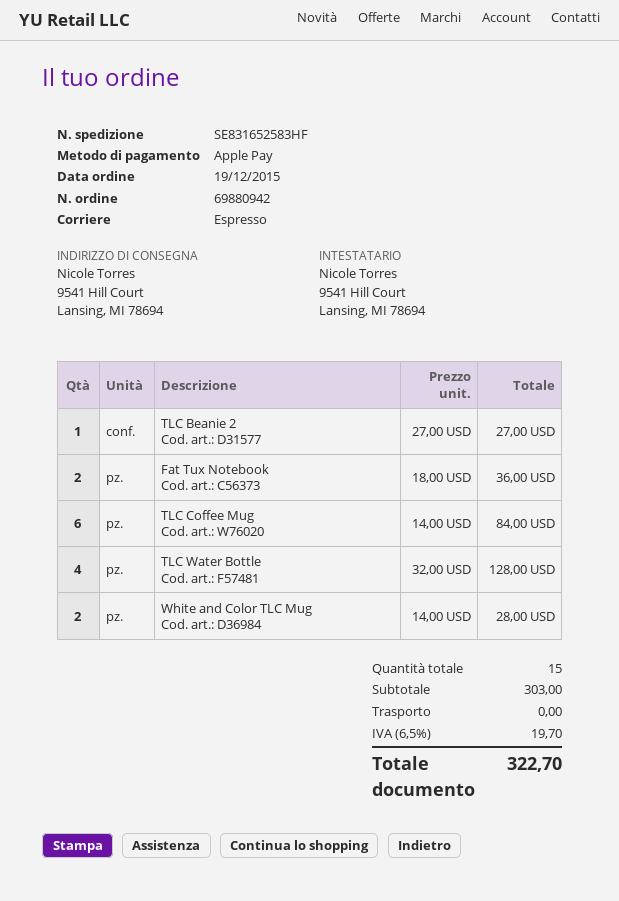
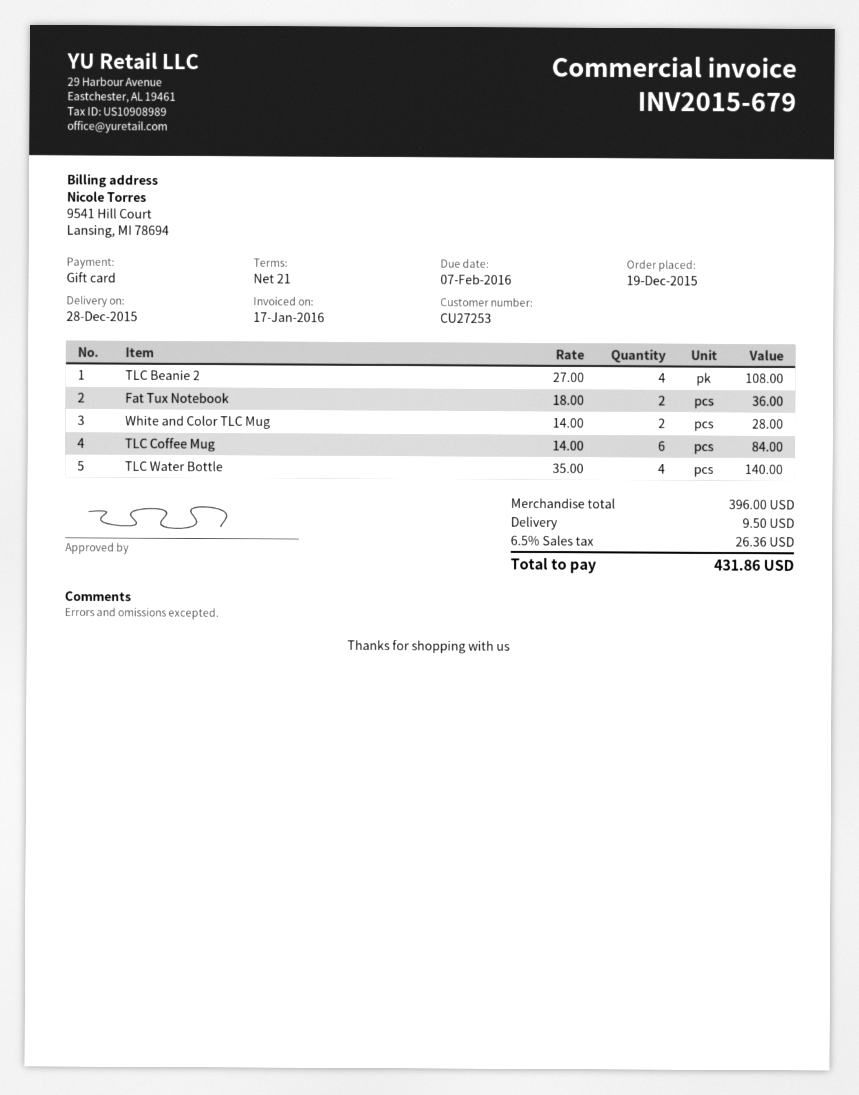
payment method: Apple Pay -> gift card
TLC Beanie 2: 1 x 27.00 = 27.00 -> 4 x 27.00 = 108.00
TLC Water Bottle: 4 x 32.00 = 128.00 -> 4 x 35.00 = 140.00
subtotal: 303.00 -> 396.00
shipping: 0.00 -> 9.50
tax: 6.5% = 19.70 -> 6.5% = 26.36
total: 322.70 -> 431.86

